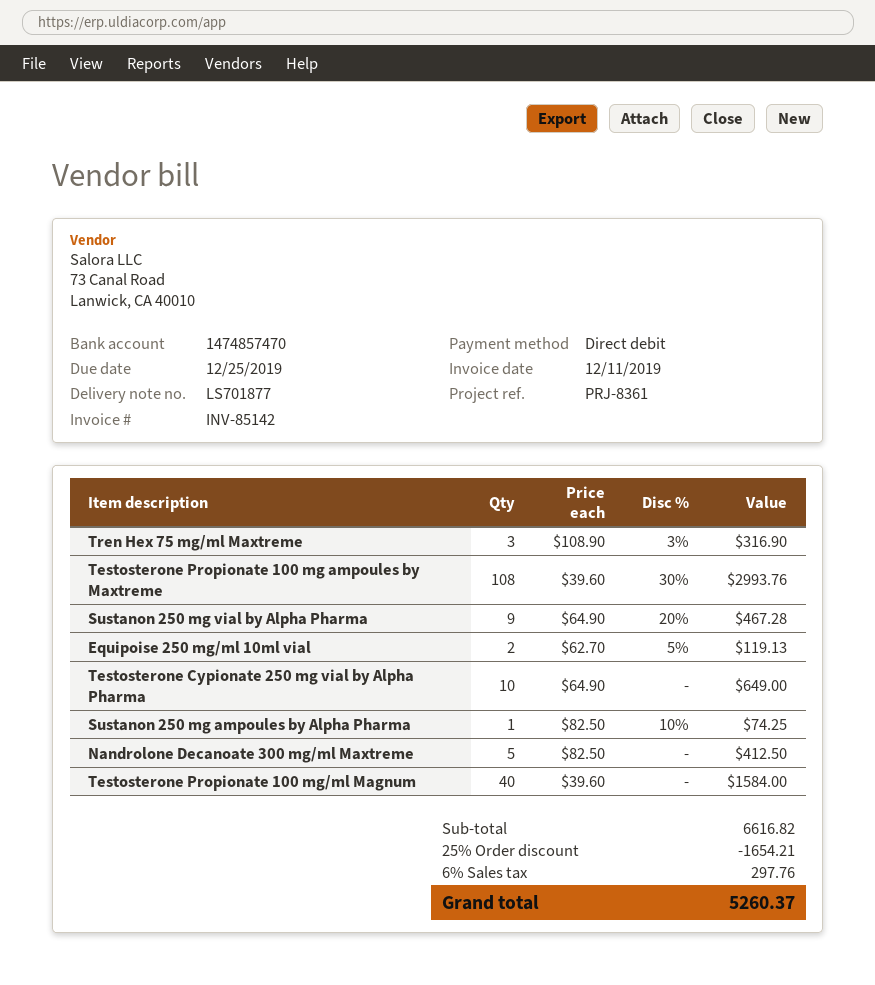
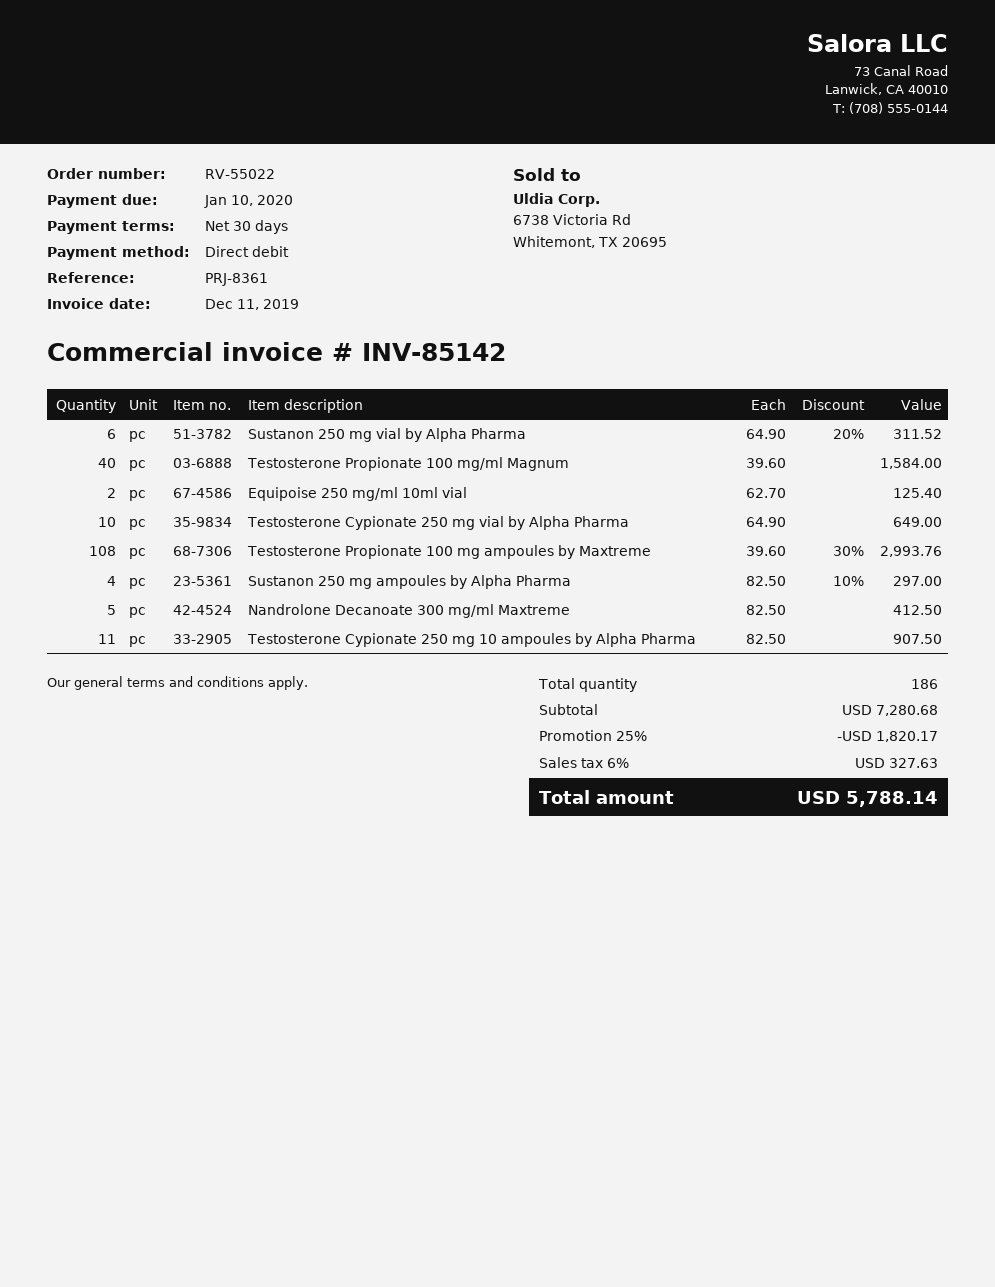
due date: 2019-12-25 -> 2020-01-10
Tren Hex 75 mg/ml Maxtreme: 3 x 108.90 - 3% = 316.90 -> none
Sustanon 250 mg vial by Alpha Pharma: 9 x 64.90 - 20% = 467.28 -> 6 x 64.90 - 20% = 311.52
Equipoise 250 mg/ml 10ml vial: 2 x 62.70 - 5% = 119.13 -> 2 x 62.70 = 125.40
Sustanon 250 mg ampoules by Alpha Pharma: 1 x 82.50 - 10% = 74.25 -> 4 x 82.50 - 10% = 297.00
Testosterone Cypionate 250 mg 10 ampoules by Alpha Pharma: none -> 11 x 82.50 = 907.50
subtotal: 6616.82 -> 7280.68
discount: 25% = 1654.21 -> 25% = 1820.17
tax: 6% = 297.76 -> 6% = 327.63
total: 5260.37 -> 5788.14

